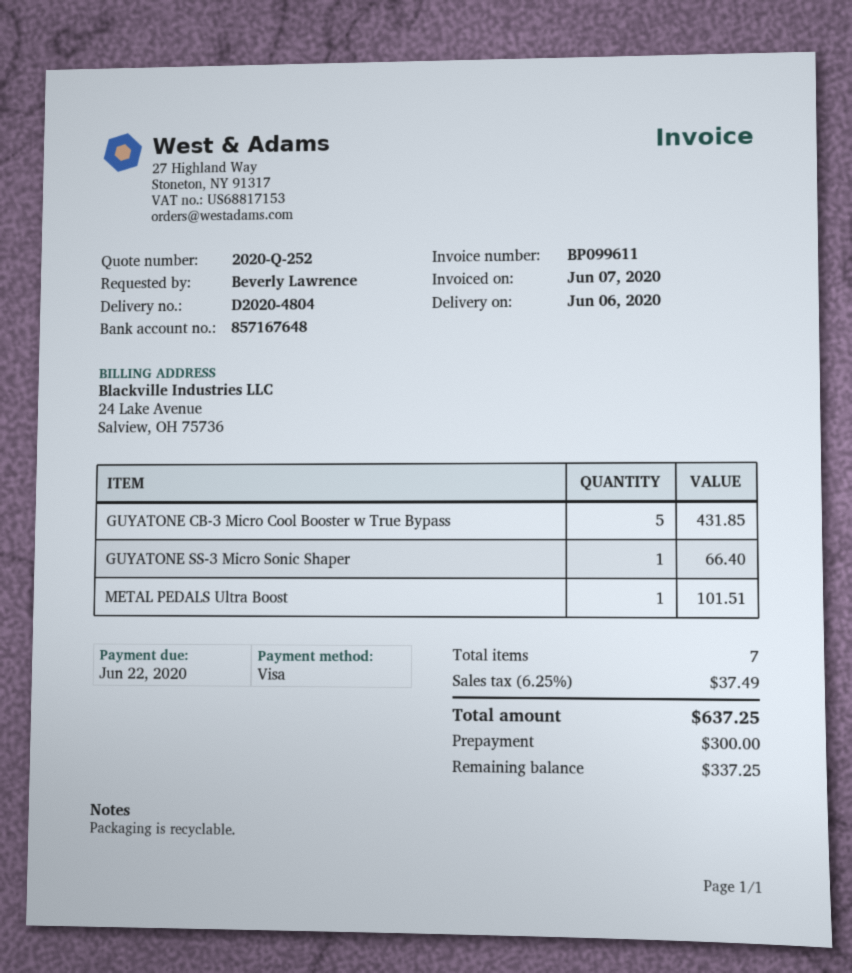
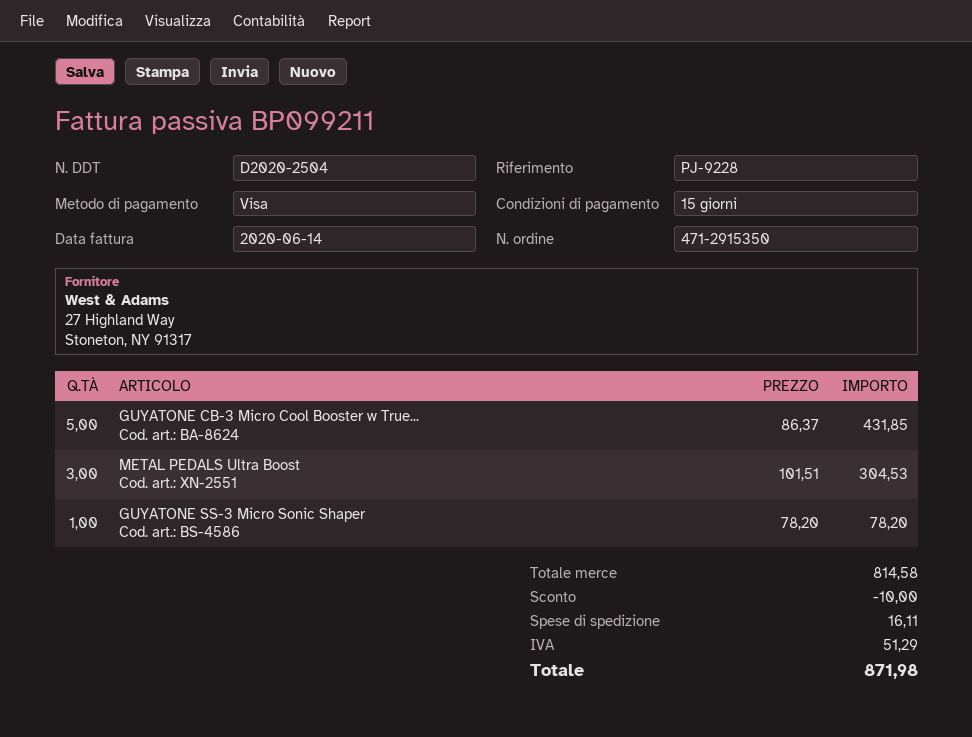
delivery note number: D2020-4804 -> D2020-2504
invoice number: BP099611 -> BP099211
invoice date: 2020-06-07 -> 2020-06-14
GUYATONE SS-3 Micro Sonic Shaper: 1 for 66.40 -> 1 for 78.20
METAL PEDALS Ultra Boost: 1 for 101.51 -> 3 for 304.53
discount: none -> 10.00
shipping: none -> 16.11
tax: 37.49 -> 51.29
total: 637.25 -> 871.98

